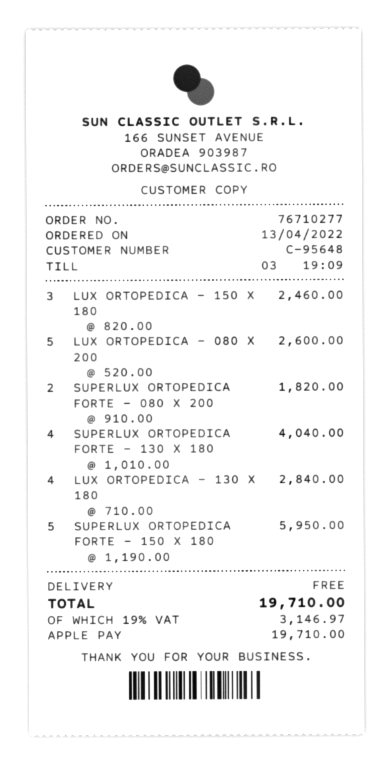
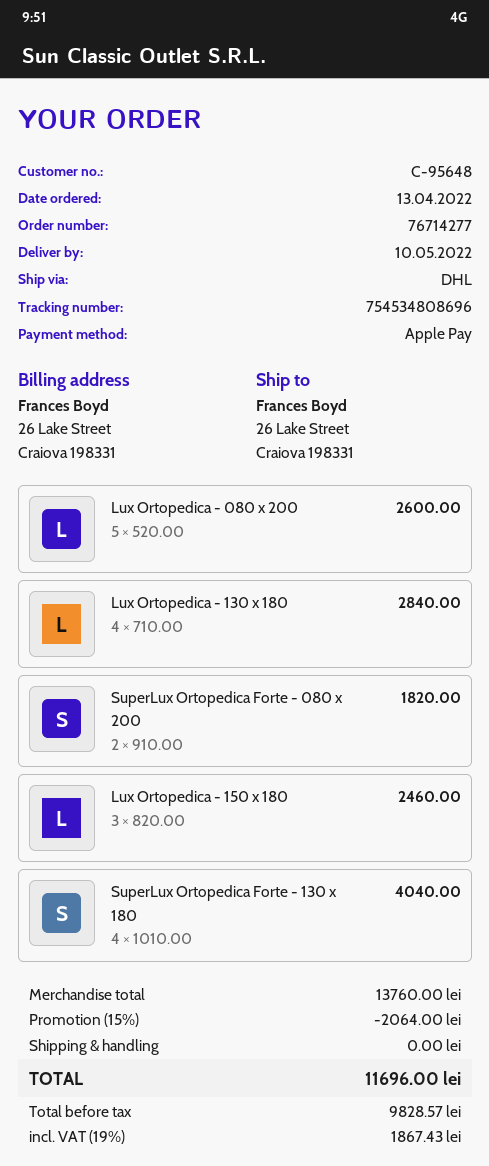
order number: 76710277 -> 76714277
SUPERLUX ORTOPEDICA FORTE - 150 X 180: 5 x 1190.00 = 5950.00 -> none
discount: none -> 15% = 2064.00
tax: 19% = 3146.97 -> 19% = 1867.43
total: 19710.00 -> 11696.00

